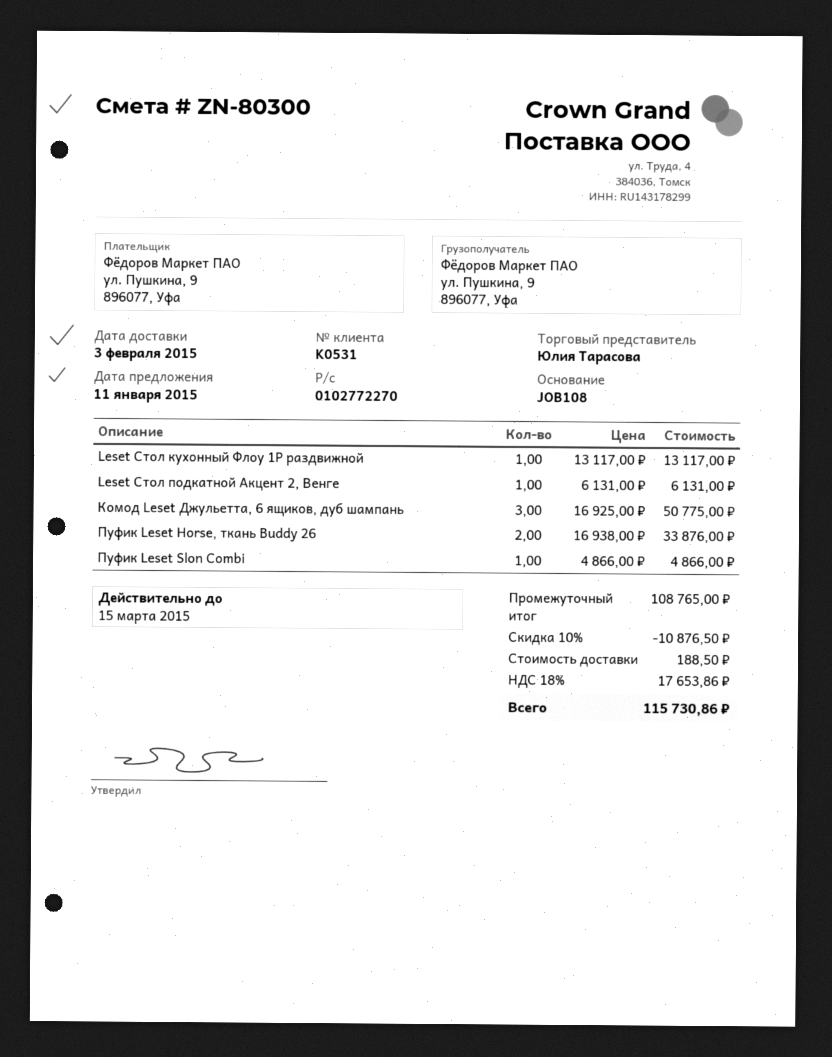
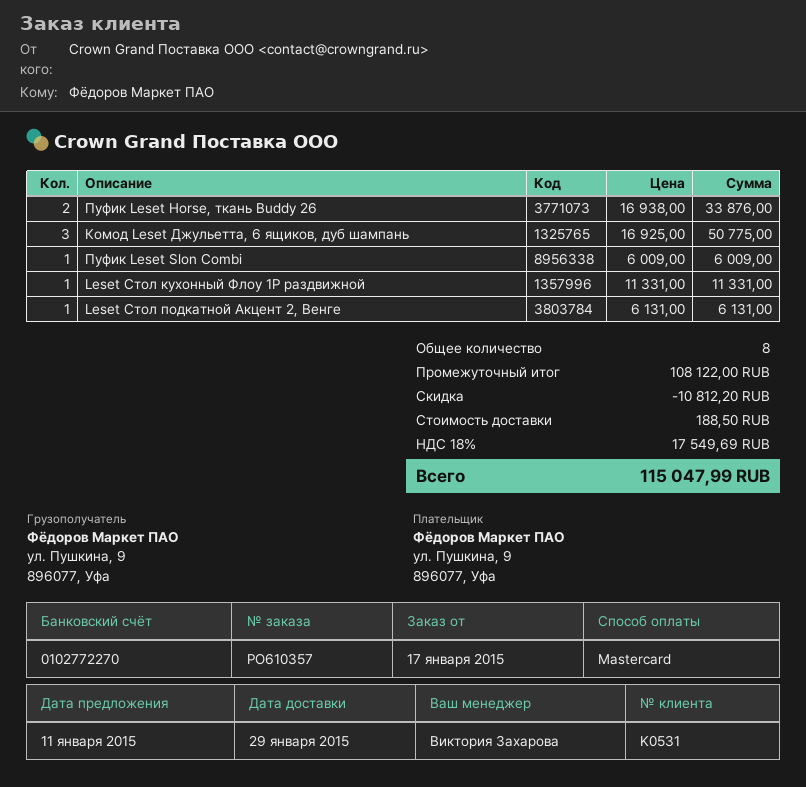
delivery date: 2015-02-03 -> 2015-01-29
sales rep: Юлия Тарасова -> Виктория Захарова
Leset Стол кухонный Флоу 1Р раздвижной: 1 x 13117.00 = 13117.00 -> 1 x 11331.00 = 11331.00
Пуфик Leset Slon Combi: 1 x 4866.00 = 4866.00 -> 1 x 6009.00 = 6009.00
subtotal: 108765.00 -> 108122.00
discount: 10876.50 -> 10812.20
tax: 18% = 17653.86 -> 18% = 17549.69
total: 115730.86 -> 115047.99

